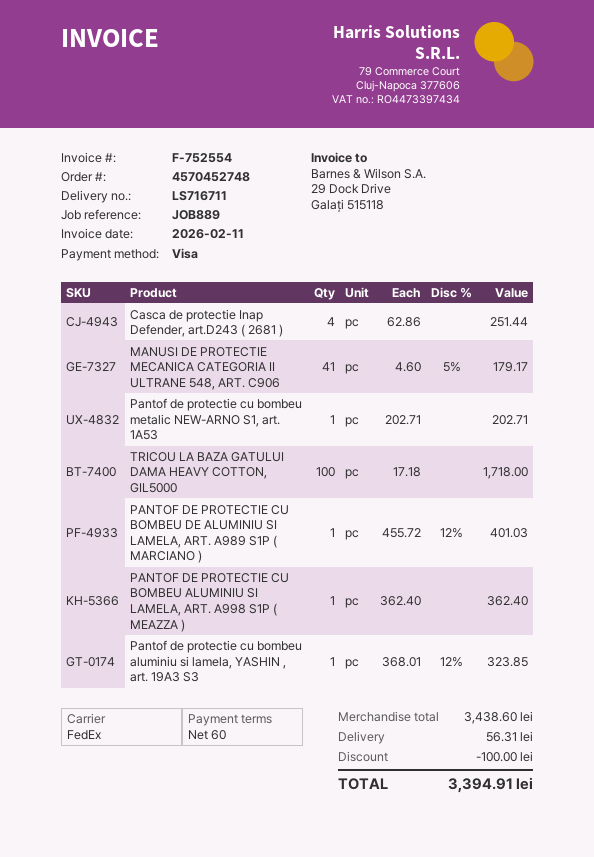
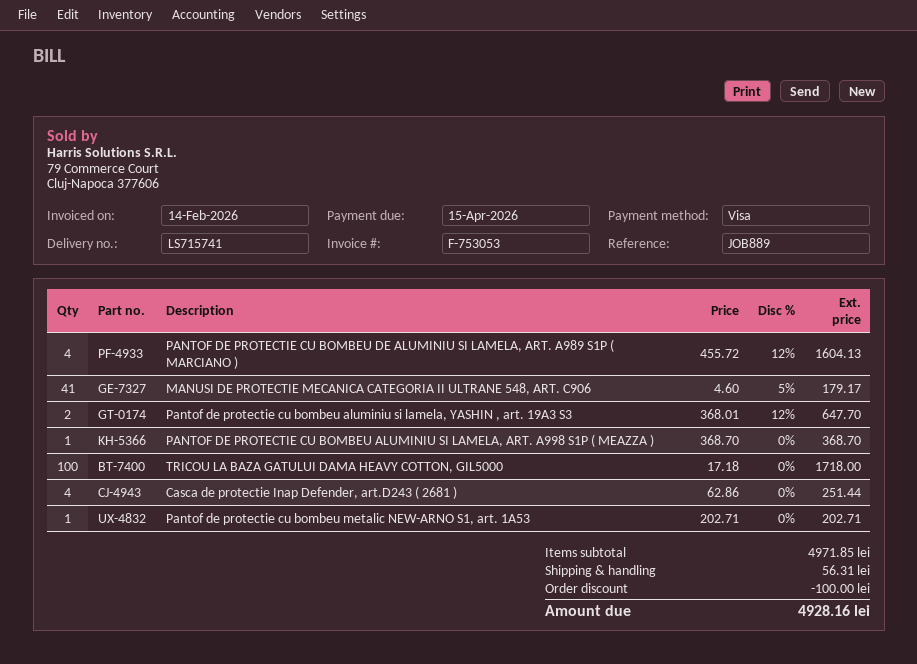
delivery note number: LS716711 -> LS715741
invoice number: F-752554 -> F-753053
invoice date: 2026-02-11 -> 2026-02-14
PANTOF DE PROTECTIE CU BOMBEU DE ALUMINIU SI LAMELA, ART. A989 S1P ( MARCIANO ): 1 x 455.72 - 12% = 401.03 -> 4 x 455.72 - 12% = 1604.13
PANTOF DE PROTECTIE CU BOMBEU ALUMINIU SI LAMELA, ART. A998 S1P ( MEAZZA ): 1 x 362.40 = 362.40 -> 1 x 368.70 = 368.70
Pantof de protectie cu bombeu aluminiu si lamela, YASHIN , art. 19A3 S3: 1 x 368.01 - 12% = 323.85 -> 2 x 368.01 - 12% = 647.70
subtotal: 3438.60 -> 4971.85
total: 3394.91 -> 4928.16

